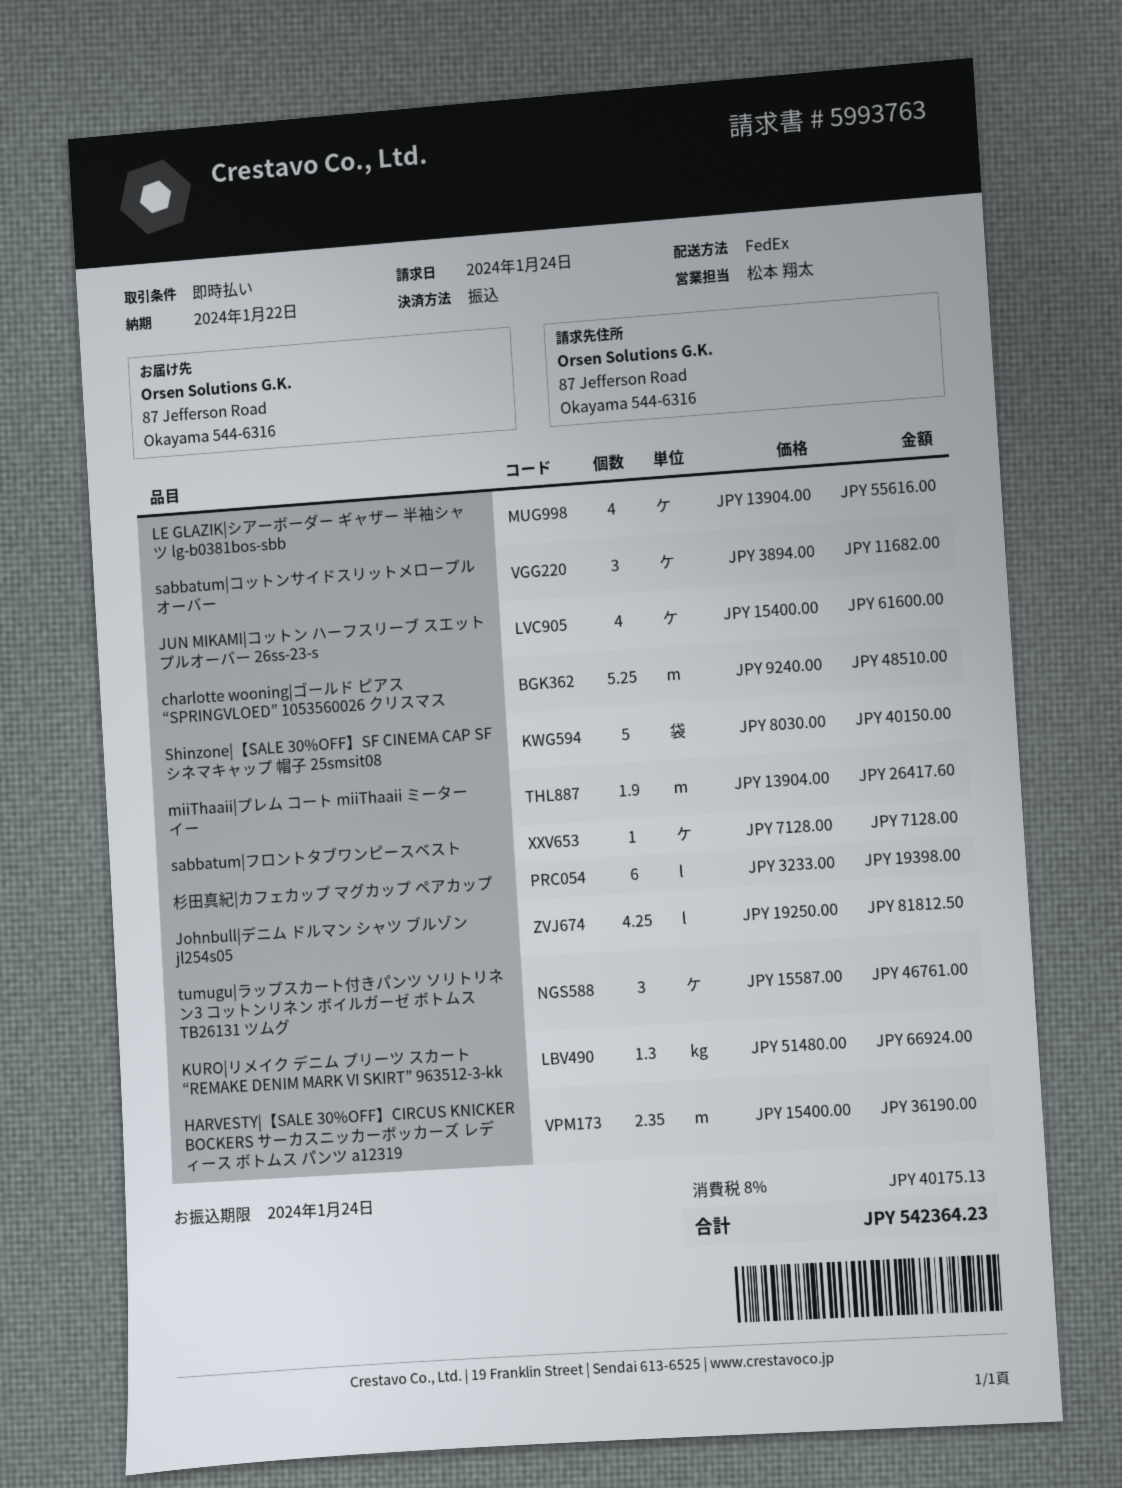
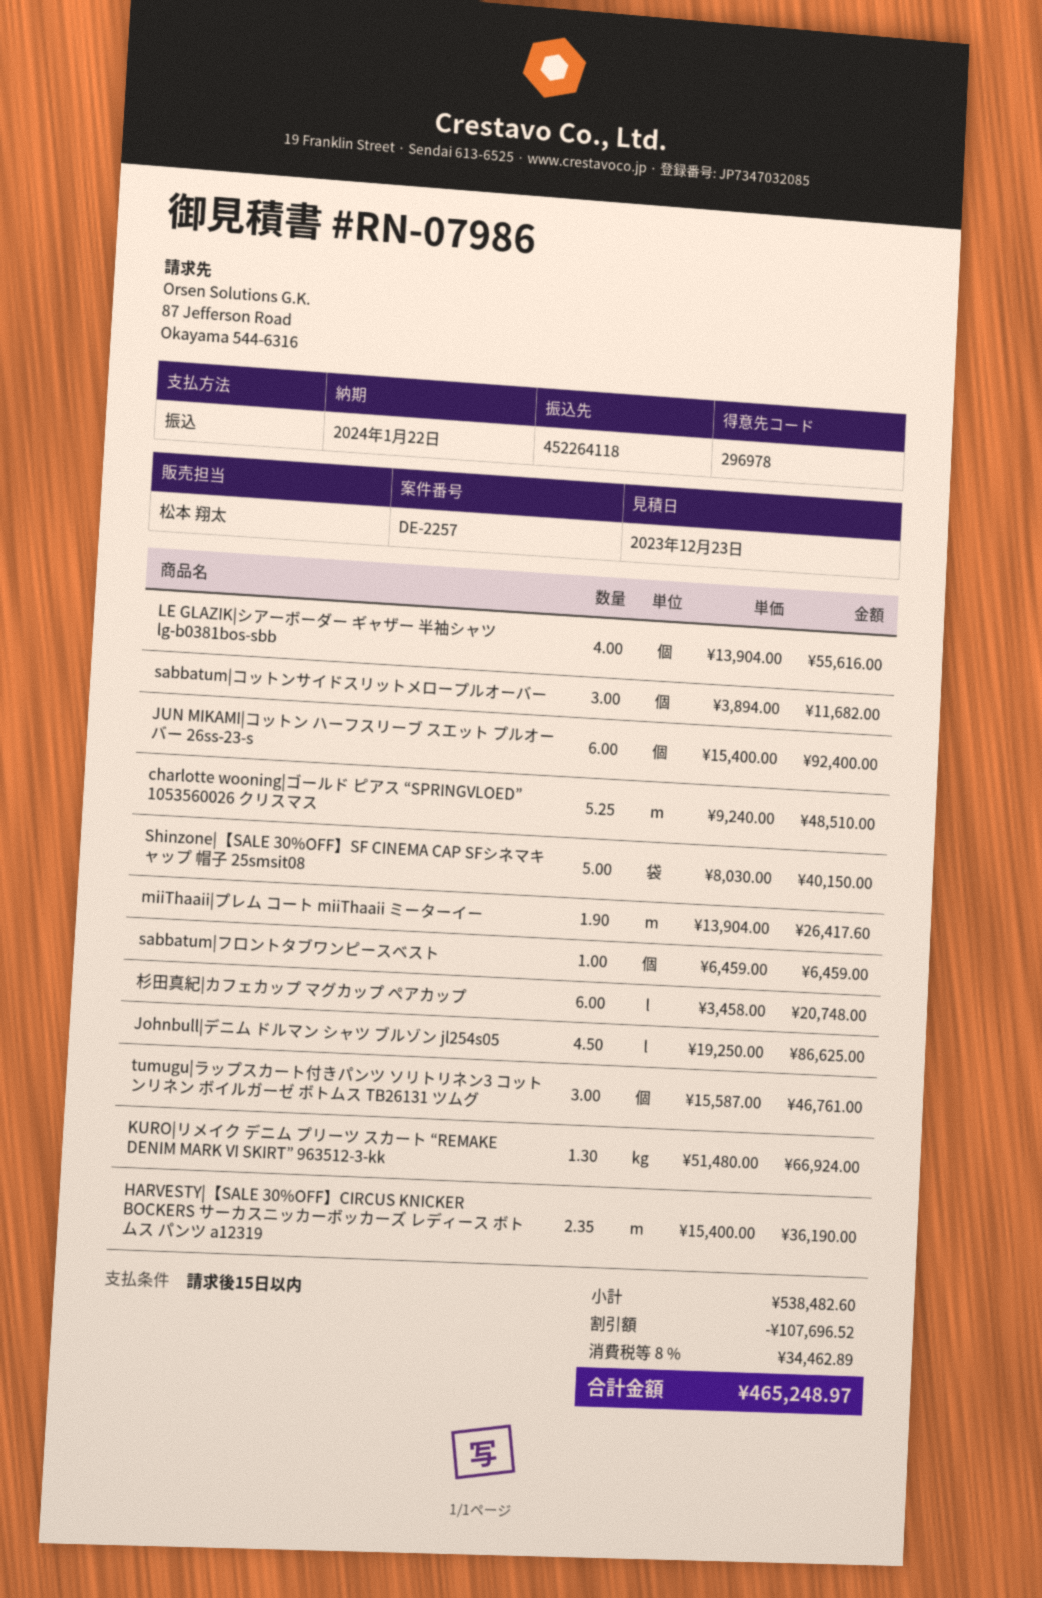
payment terms: on receipt -> 15 days
JUN MIKAMI|コットン ハーフスリーブ スエット プルオーバー 26ss-23-s: 4 x 15400.00 = 61600.00 -> 6 x 15400.00 = 92400.00
sabbatum|フロントタブワンピースベスト: 1 x 7128.00 = 7128.00 -> 1 x 6459.00 = 6459.00
杉田真紀|カフェカップ マグカップ ペアカップ: 6 x 3233.00 = 19398.00 -> 6 x 3458.00 = 20748.00
Johnbull|デニム ドルマン シャツ ブルゾン jl254s05: 4.25 x 19250.00 = 81812.50 -> 4.5 x 19250.00 = 86625.00
discount: none -> 107696.52
tax: 8% = 40175.13 -> 8% = 34462.89
total: 542364.23 -> 465248.97

